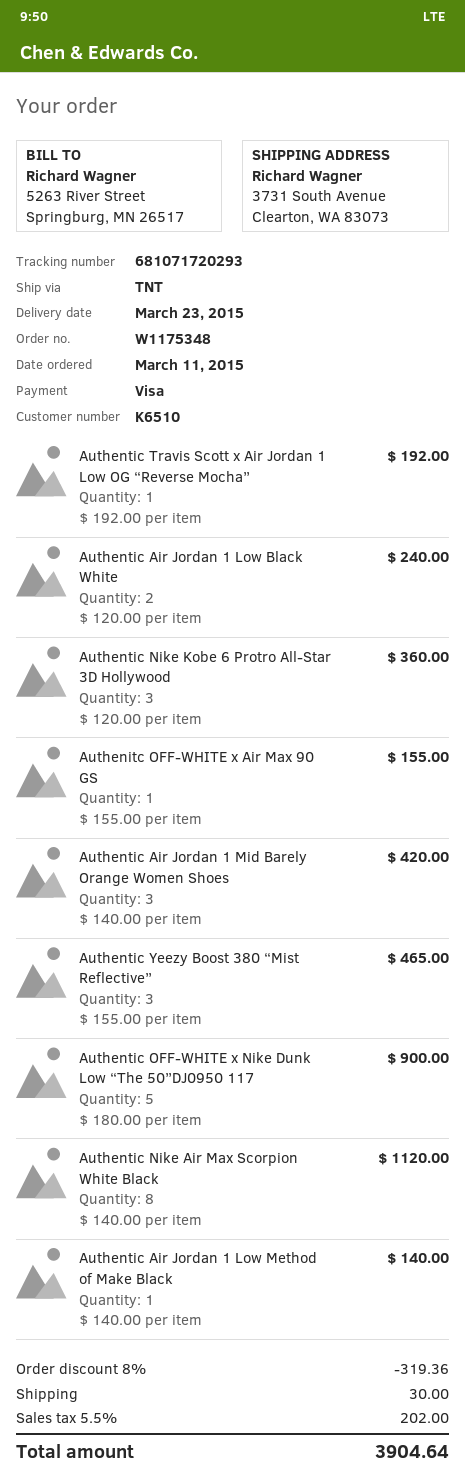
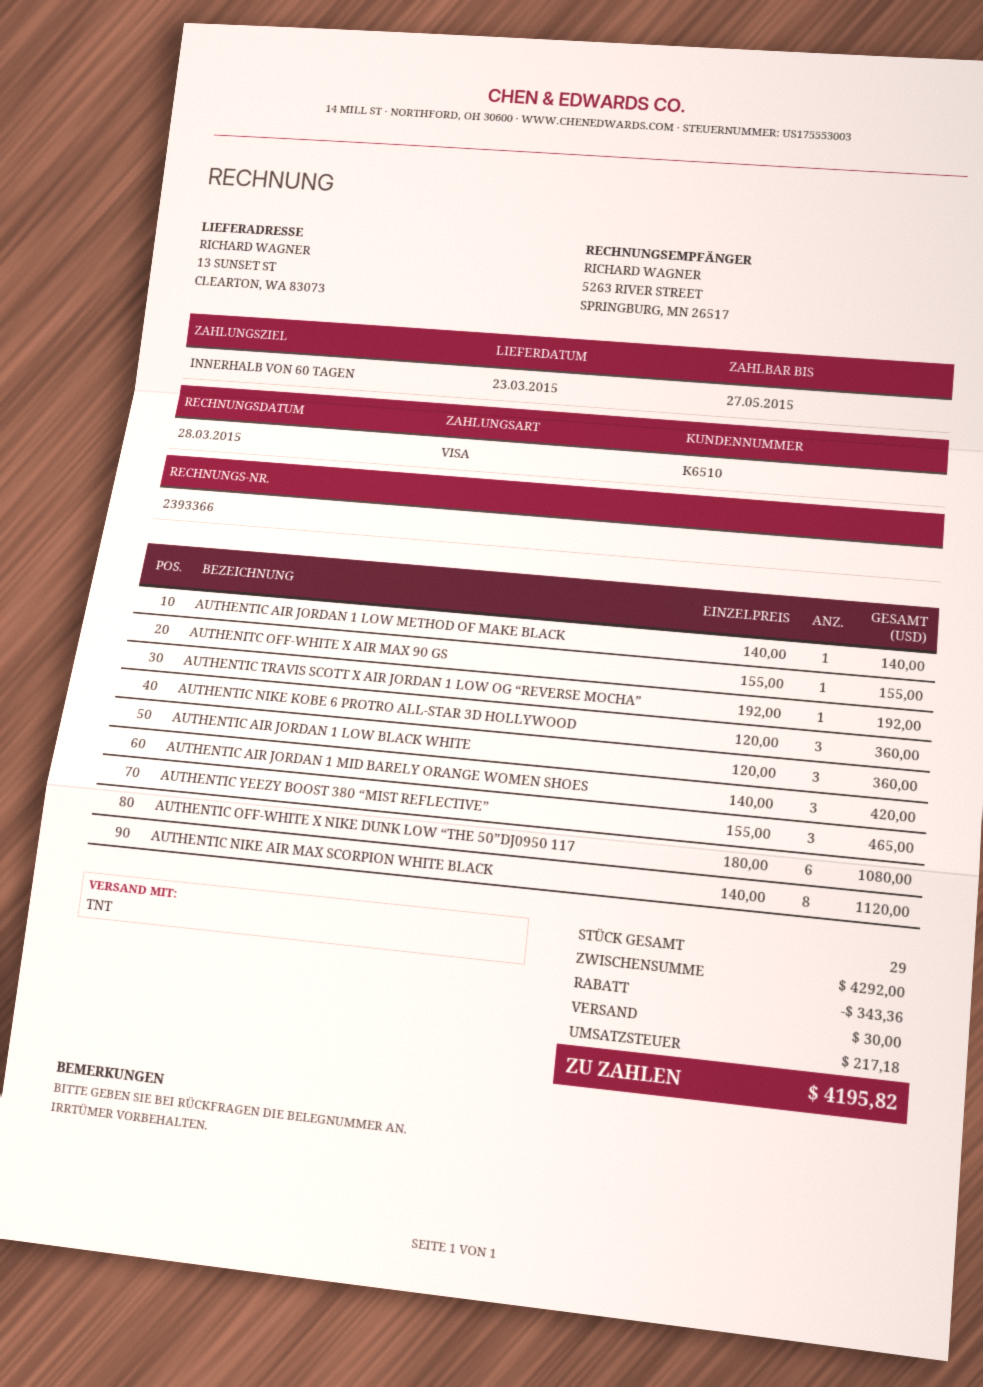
ship to: 3731 South Avenue, Clearton, WA 83073 -> 13 SUNSET ST, CLEARTON, WA 83073
Authentic Air Jordan 1 Low Black White: 2 x 120.00 = 240.00 -> 3 x 120.00 = 360.00
Authentic OFF-WHITE x Nike Dunk Low “The 50”DJ0950 117: 5 x 180.00 = 900.00 -> 6 x 180.00 = 1080.00
discount: 319.36 -> 343.36
tax: 202.00 -> 217.18
total: 3904.64 -> 4195.82

